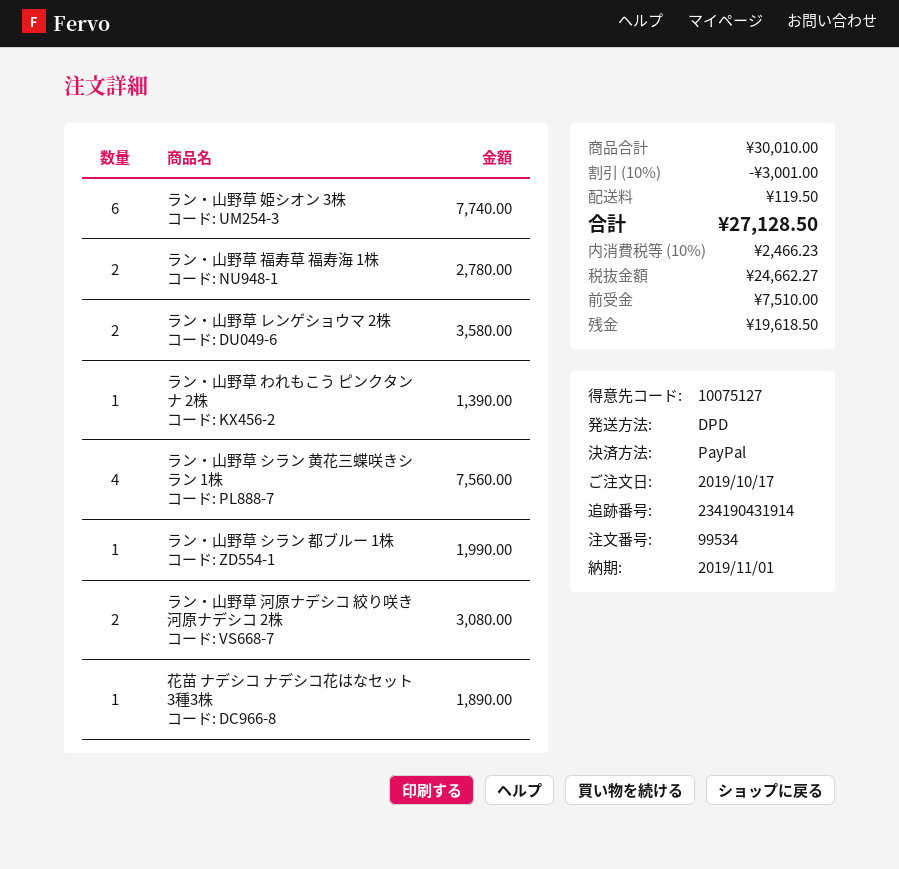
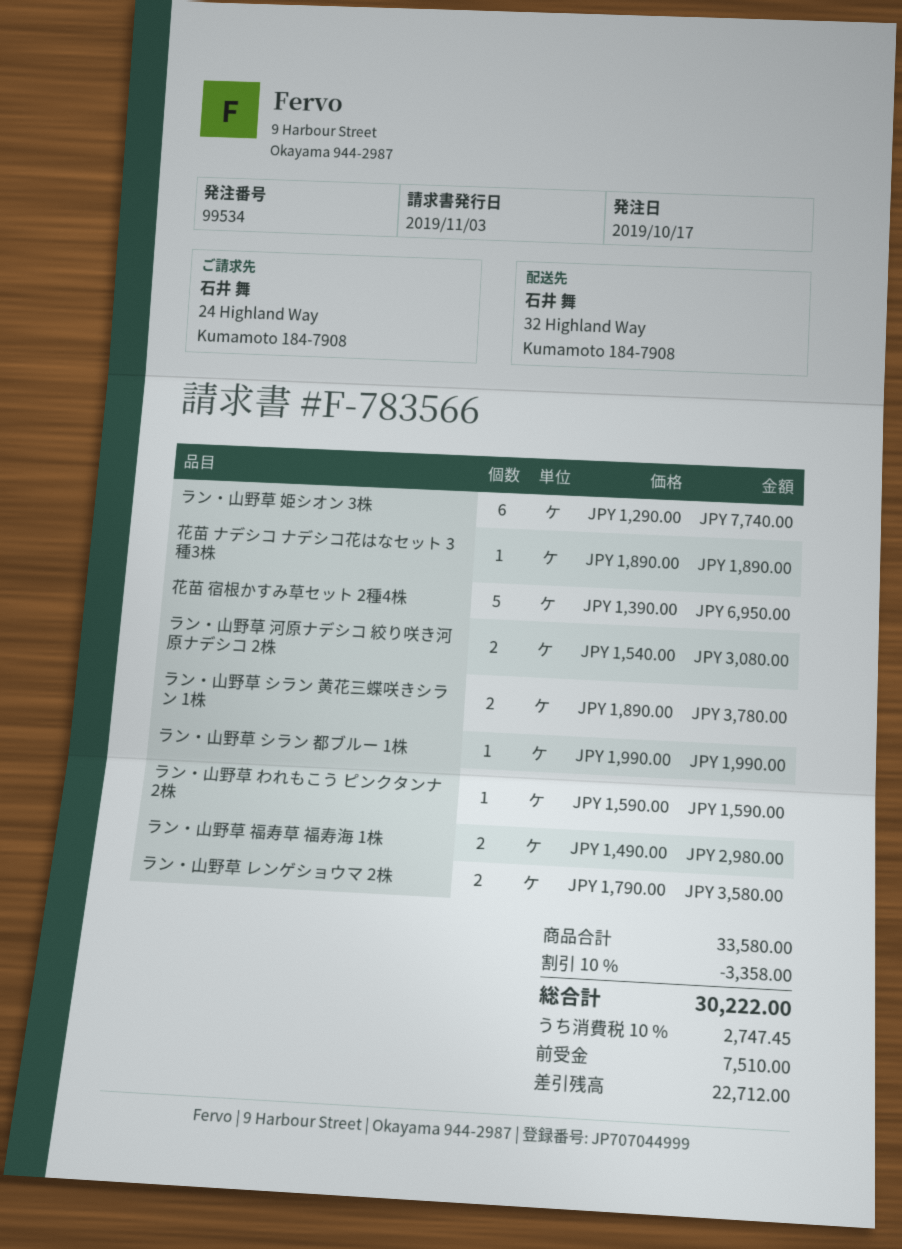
ラン・山野草 福寿草 福寿海 1株: 2 for 2780.00 -> 2 for 2980.00
ラン・山野草 われもこう ピンクタンナ 2株: 1 for 1390.00 -> 1 for 1590.00
ラン・山野草 シラン 黄花三蝶咲きシラン 1株: 4 for 7560.00 -> 2 for 3780.00
花苗 宿根かすみ草セット 2種4株: none -> 5 for 6950.00
subtotal: 30010.00 -> 33580.00
discount: 10% = 3001.00 -> 10% = 3358.00
shipping: 119.50 -> none
tax: 10% = 2466.23 -> 10% = 2747.45
total: 27128.50 -> 30222.00
balance: 19618.50 -> 22712.00

